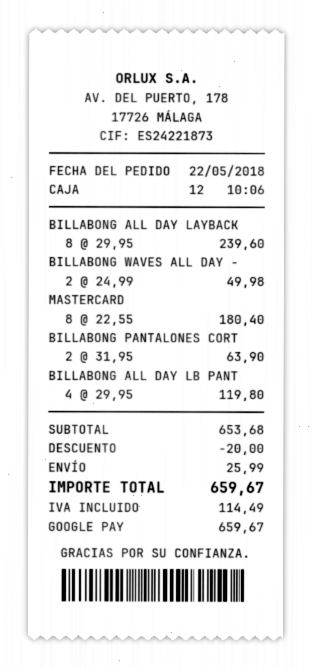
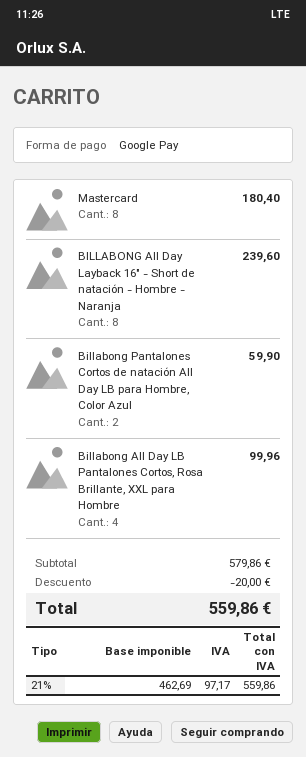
BILLABONG WAVES ALL DAY -: 2 for 49.98 -> none
BILLABONG PANTALONES CORT: 2 for 63.90 -> 2 for 59.90
BILLABONG ALL DAY LB PANT: 4 for 119.80 -> 4 for 99.96
subtotal: 653.68 -> 579.86
shipping: 25.99 -> none
tax: 114.49 -> 97.17
total: 659.67 -> 559.86

